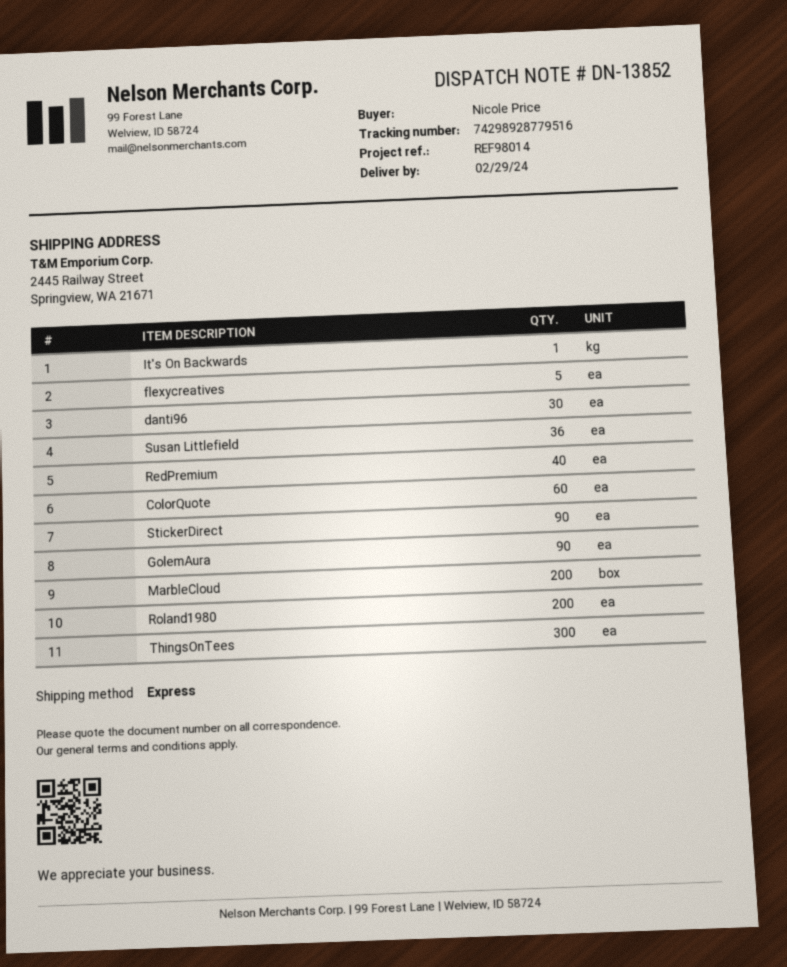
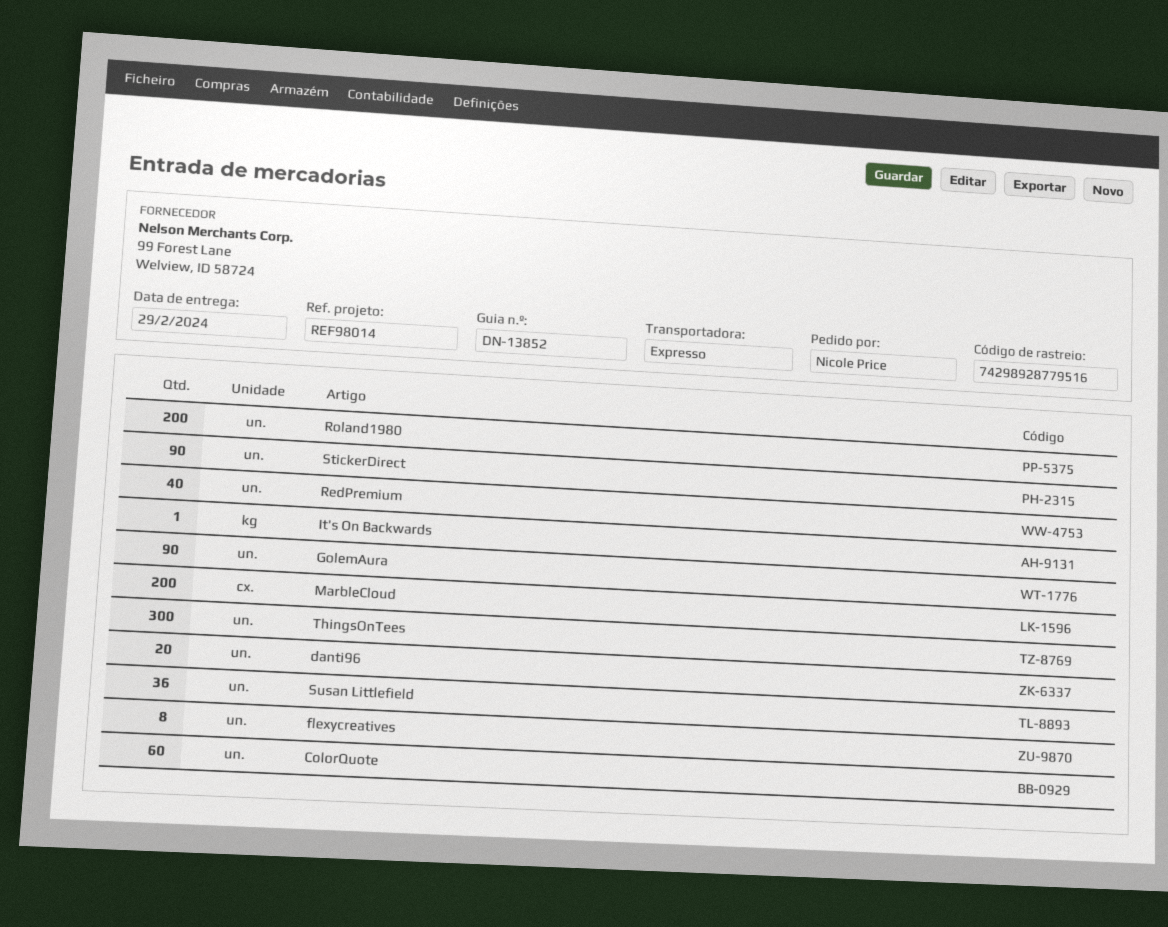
flexycreatives: 5 -> 8
danti96: 30 -> 20

